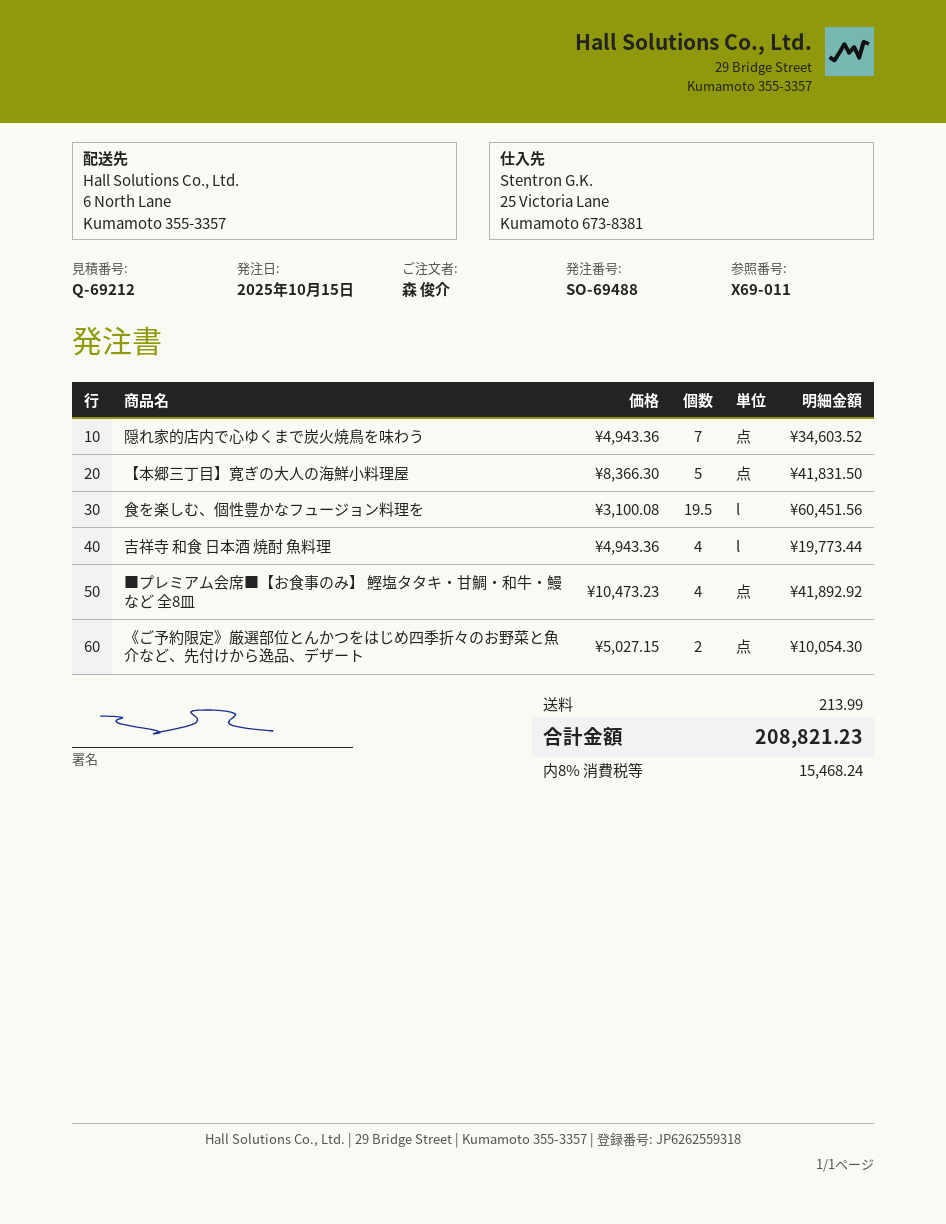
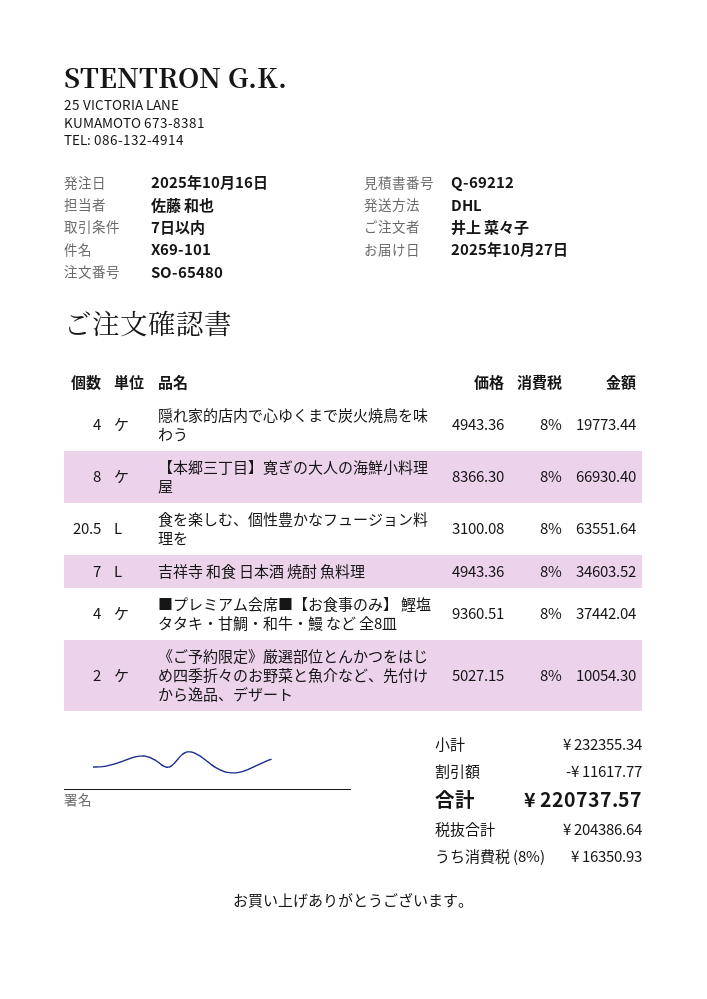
order number: SO-69488 -> SO-65480
order date: 2025-10-15 -> 2025-10-16
reference: X69-011 -> X69-101
ordered by: 森 俊介 -> 井上 菜々子
隠れ家的店内で心ゆくまで炭火焼鳥を味わう: 7 x 4943.36 = 34603.52 -> 4 x 4943.36 = 19773.44
【本郷三丁目】寛ぎの大人の海鮮小料理屋: 5 x 8366.30 = 41831.50 -> 8 x 8366.30 = 66930.40
食を楽しむ、個性豊かなフュージョン料理を: 19.5 x 3100.08 = 60451.56 -> 20.5 x 3100.08 = 63551.64
吉祥寺 和食 日本酒 焼酎 魚料理: 4 x 4943.36 = 19773.44 -> 7 x 4943.36 = 34603.52
■プレミアム会席■【お食事のみ】 鰹塩タタキ・甘鯛・和牛・鰻 など 全8皿: 4 x 10473.23 = 41892.92 -> 4 x 9360.51 = 37442.04
discount: none -> 11617.77
shipping: 213.99 -> none
tax: 8% = 15468.24 -> 8% = 16350.93
total: 208821.23 -> 220737.57

